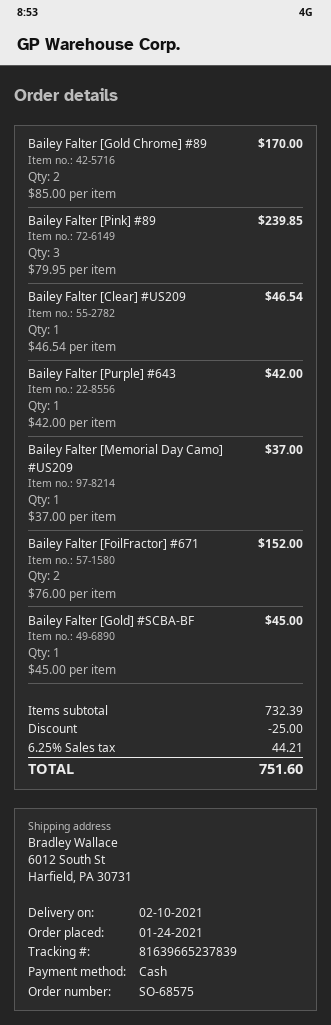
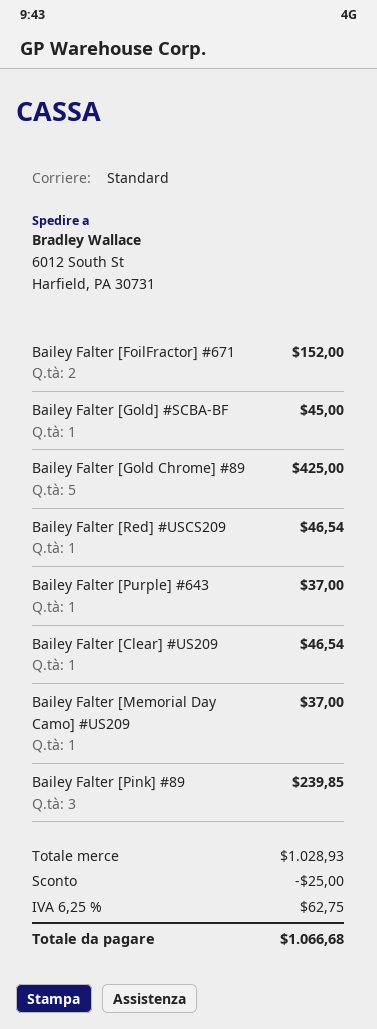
Bailey Falter [Gold Chrome] #89: 2 for 170.00 -> 5 for 425.00
Bailey Falter [Purple] #643: 1 for 42.00 -> 1 for 37.00
Bailey Falter [Red] #USCS209: none -> 1 for 46.54
subtotal: 732.39 -> 1028.93
tax: 6.25% = 44.21 -> 6.25% = 62.75
total: 751.60 -> 1066.68

